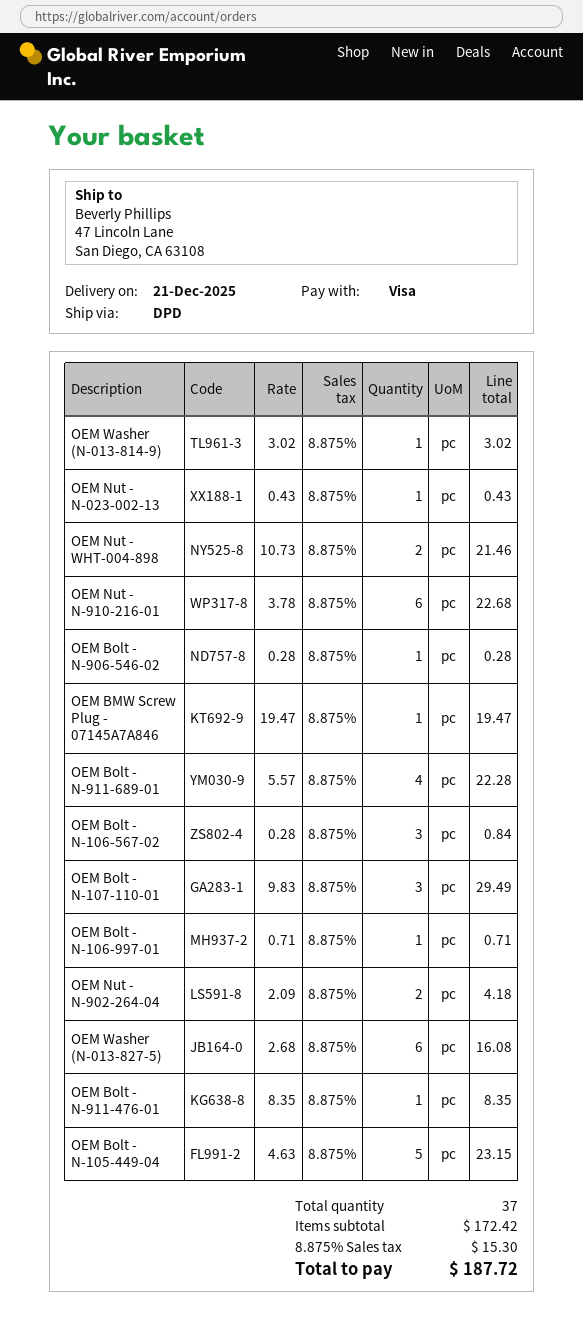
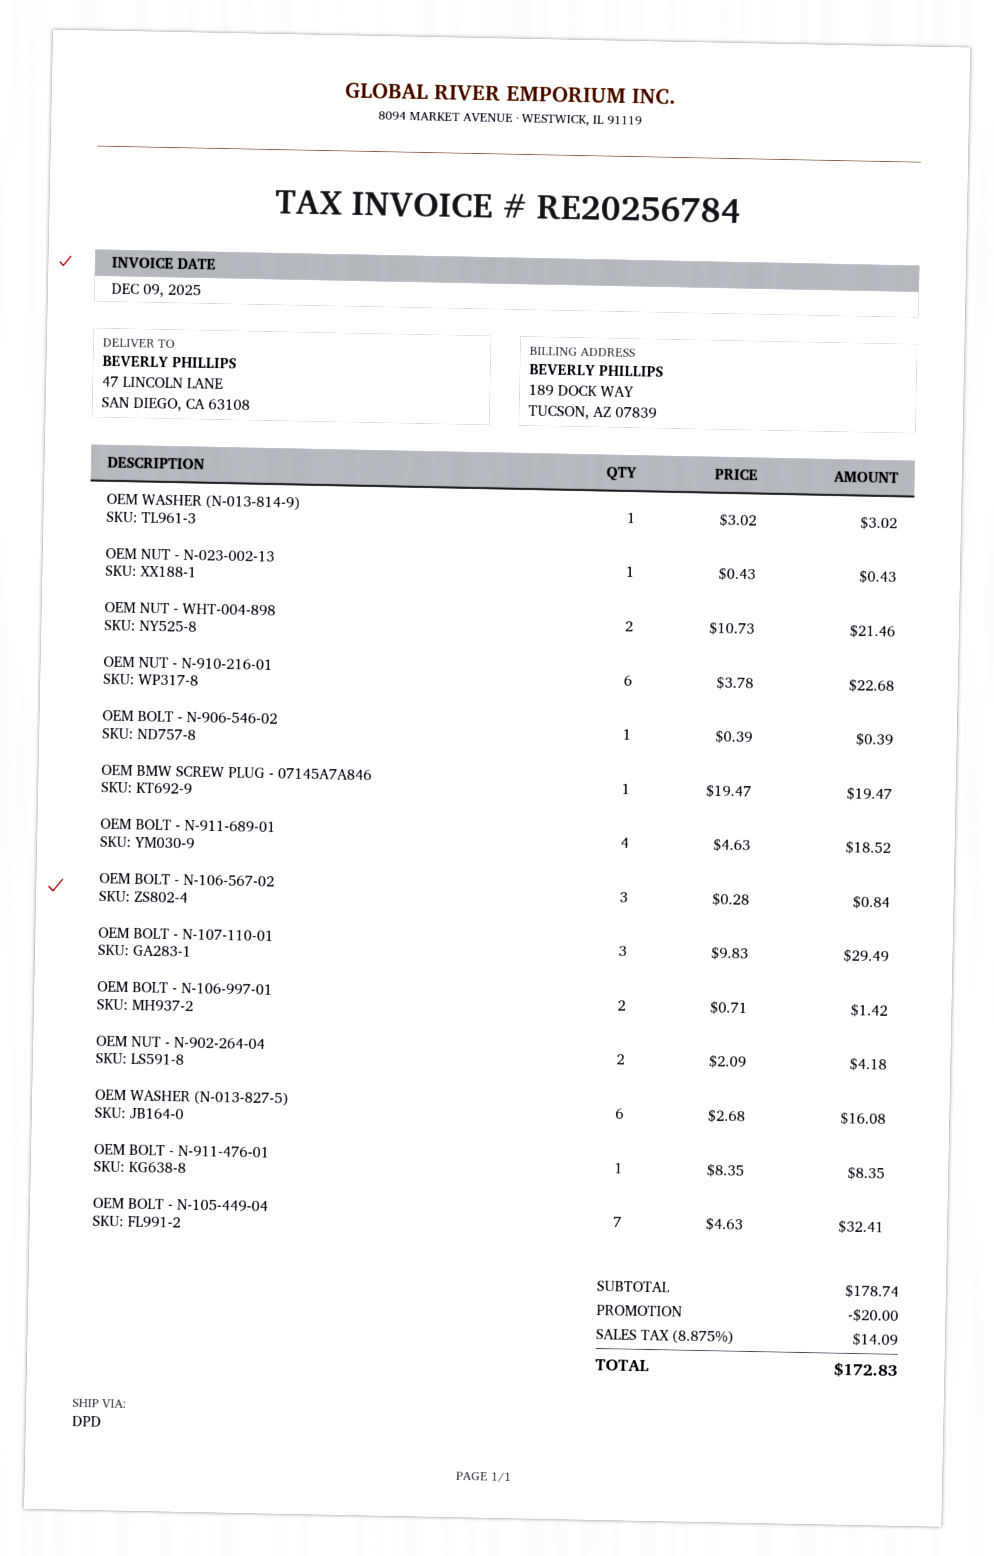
OEM Bolt - N-906-546-02: 1 x 0.28 = 0.28 -> 1 x 0.39 = 0.39
OEM Bolt - N-911-689-01: 4 x 5.57 = 22.28 -> 4 x 4.63 = 18.52
OEM Bolt - N-106-997-01: 1 x 0.71 = 0.71 -> 2 x 0.71 = 1.42
OEM Bolt - N-105-449-04: 5 x 4.63 = 23.15 -> 7 x 4.63 = 32.41
subtotal: 172.42 -> 178.74
discount: none -> 20.00
tax: 8.875% = 15.30 -> 8.875% = 14.09
total: 187.72 -> 172.83

